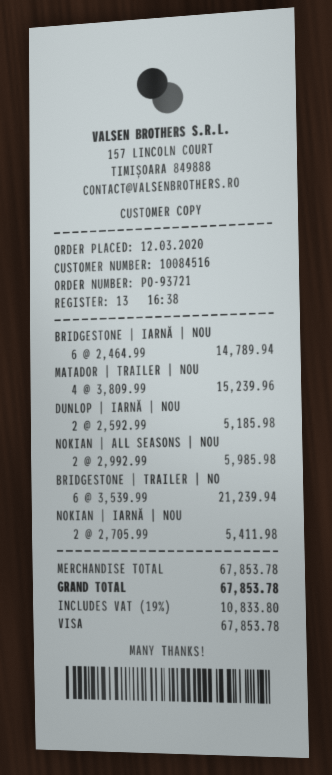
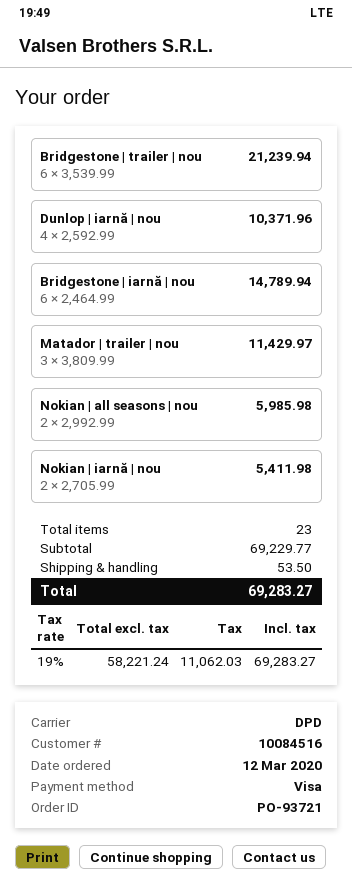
MATADOR | TRAILER | NOU: 4 x 3809.99 = 15239.96 -> 3 x 3809.99 = 11429.97
DUNLOP | IARNĂ | NOU: 2 x 2592.99 = 5185.98 -> 4 x 2592.99 = 10371.96
subtotal: 67853.78 -> 69229.77
shipping: none -> 53.50
tax: 19% = 10833.80 -> 19% = 11062.03
total: 67853.78 -> 69283.27

